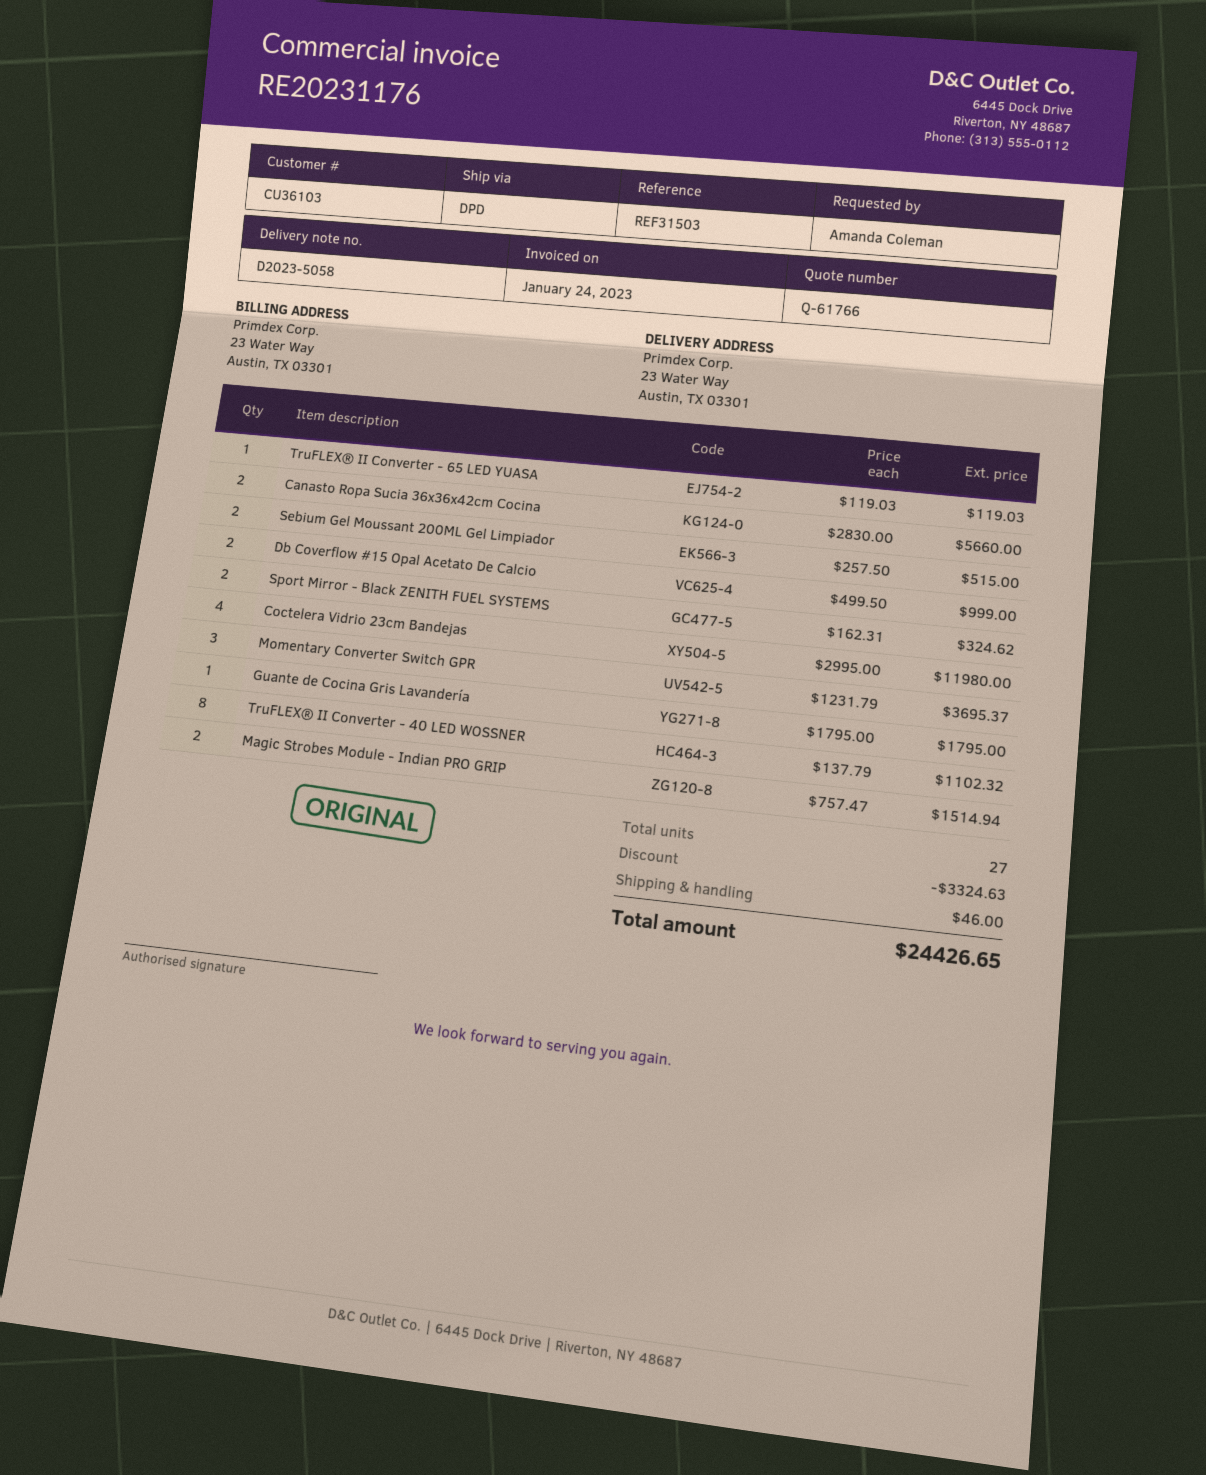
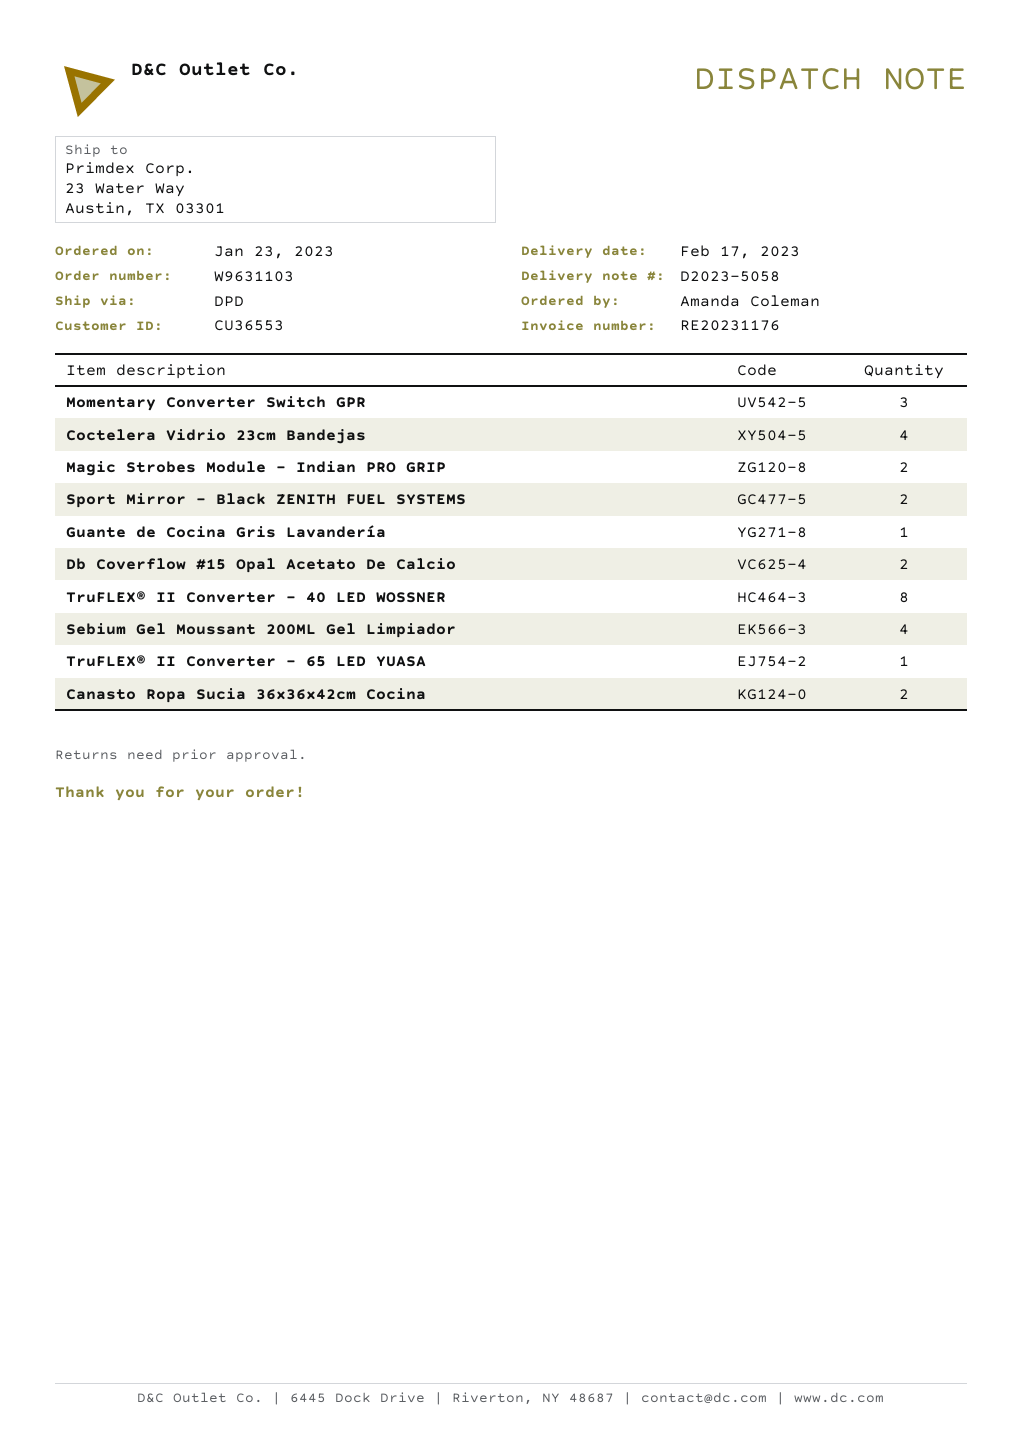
customer number: CU36103 -> CU36553
Sebium Gel Moussant 200ML Gel Limpiador: 2 -> 4

